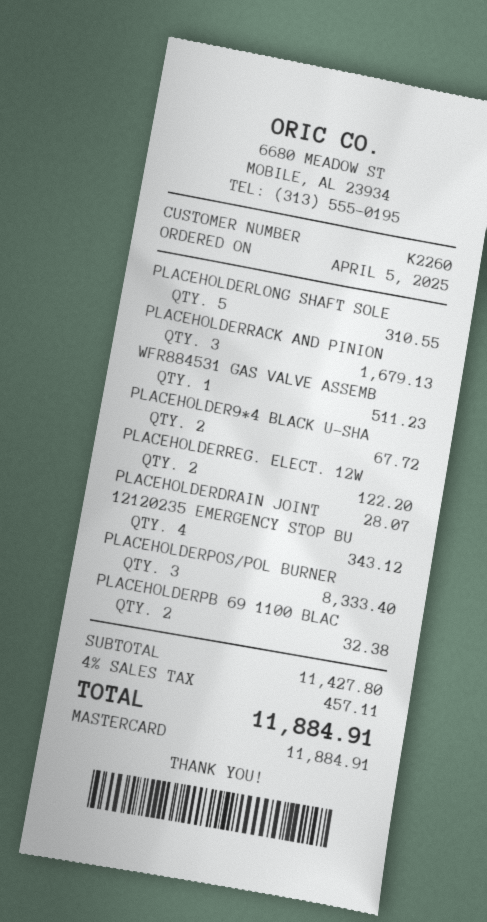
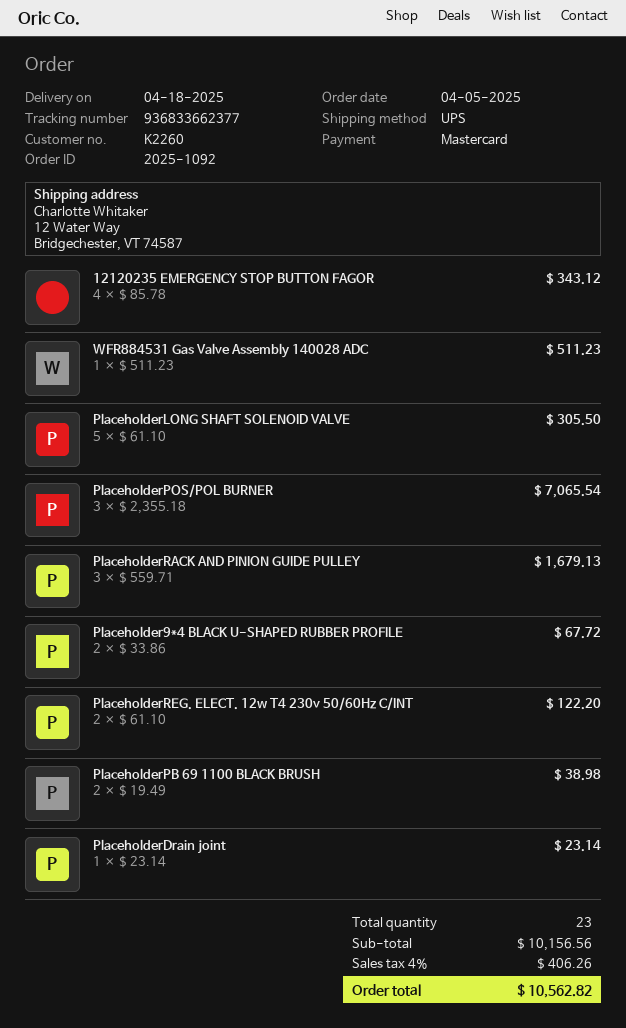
PLACEHOLDERLONG SHAFT SOLE: 5 for 310.55 -> 5 for 305.50
PLACEHOLDERDRAIN JOINT: 1 for 28.07 -> 1 for 23.14
PLACEHOLDERPOS/POL BURNER: 3 for 8333.40 -> 3 for 7065.54
PLACEHOLDERPB 69 1100 BLAC: 2 for 32.38 -> 2 for 38.98
subtotal: 11427.80 -> 10156.56
tax: 4% = 457.11 -> 4% = 406.26
total: 11884.91 -> 10562.82

